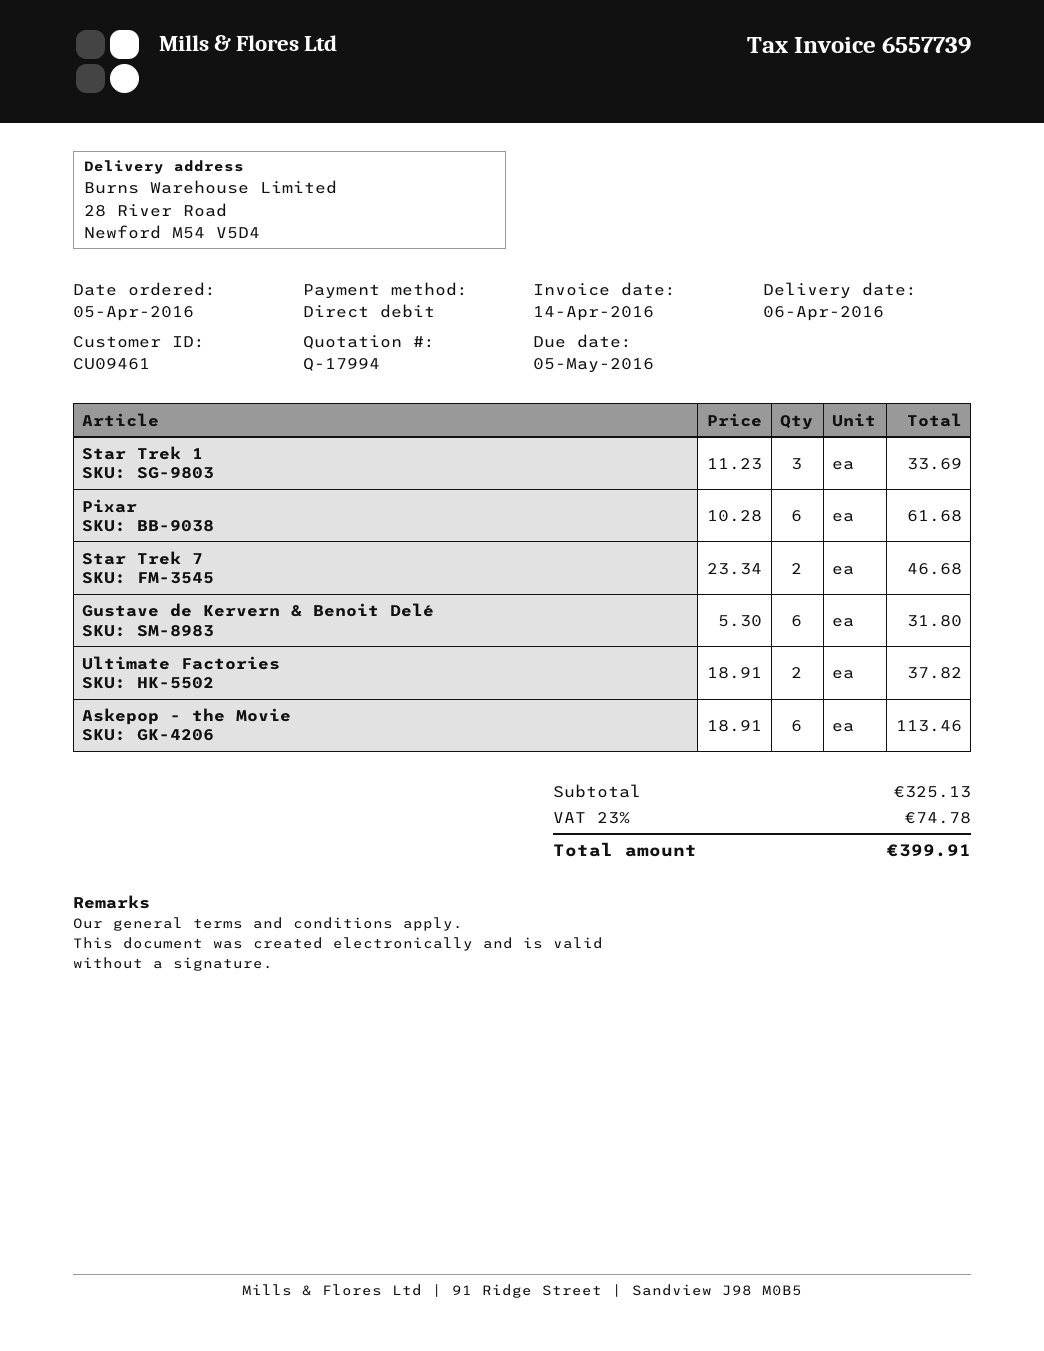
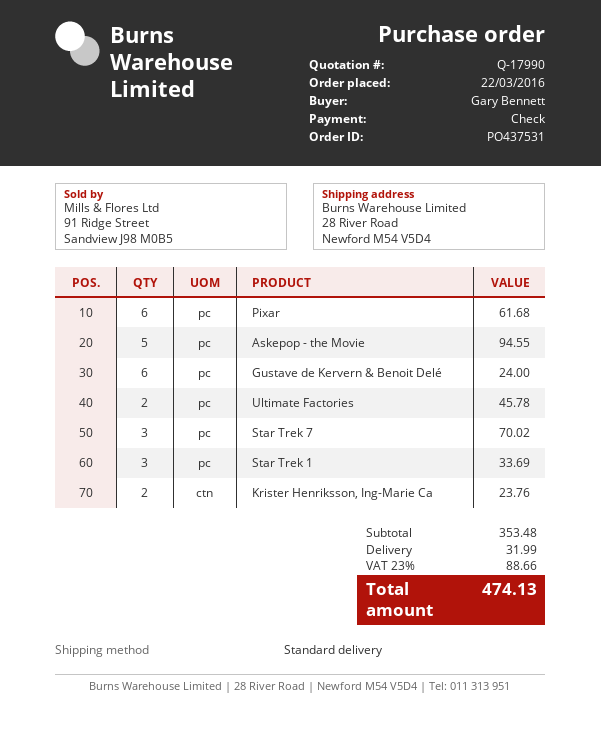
quote number: Q-17994 -> Q-17990
order date: 2016-04-05 -> 2016-03-22
payment method: direct debit -> cheque
Star Trek 7: 2 for 46.68 -> 3 for 70.02
Gustave de Kervern & Benoit Delé: 6 for 31.80 -> 6 for 24.00
Ultimate Factories: 2 for 37.82 -> 2 for 45.78
Askepop - the Movie: 6 for 113.46 -> 5 for 94.55
Krister Henriksson, Ing-Marie Ca: none -> 2 for 23.76
subtotal: 325.13 -> 353.48
shipping: none -> 31.99
tax: 23% = 74.78 -> 23% = 88.66
total: 399.91 -> 474.13

